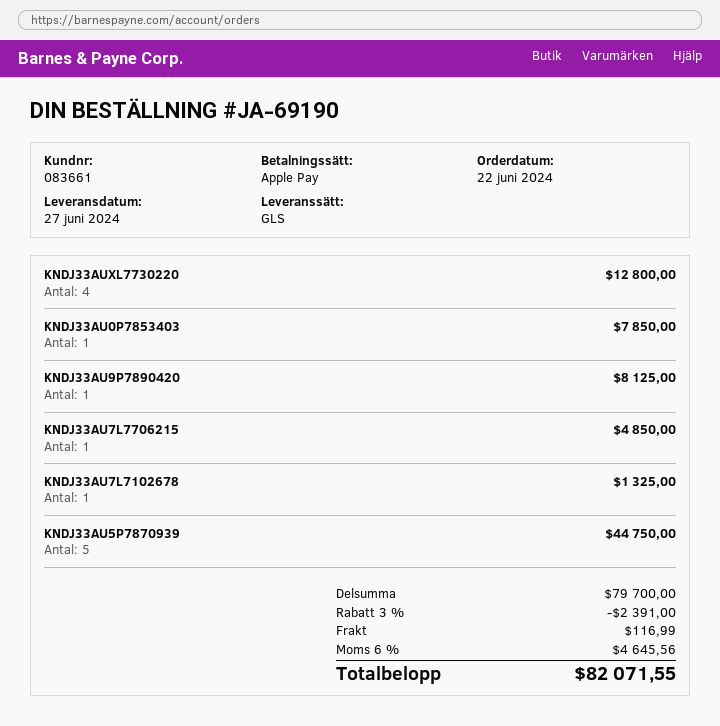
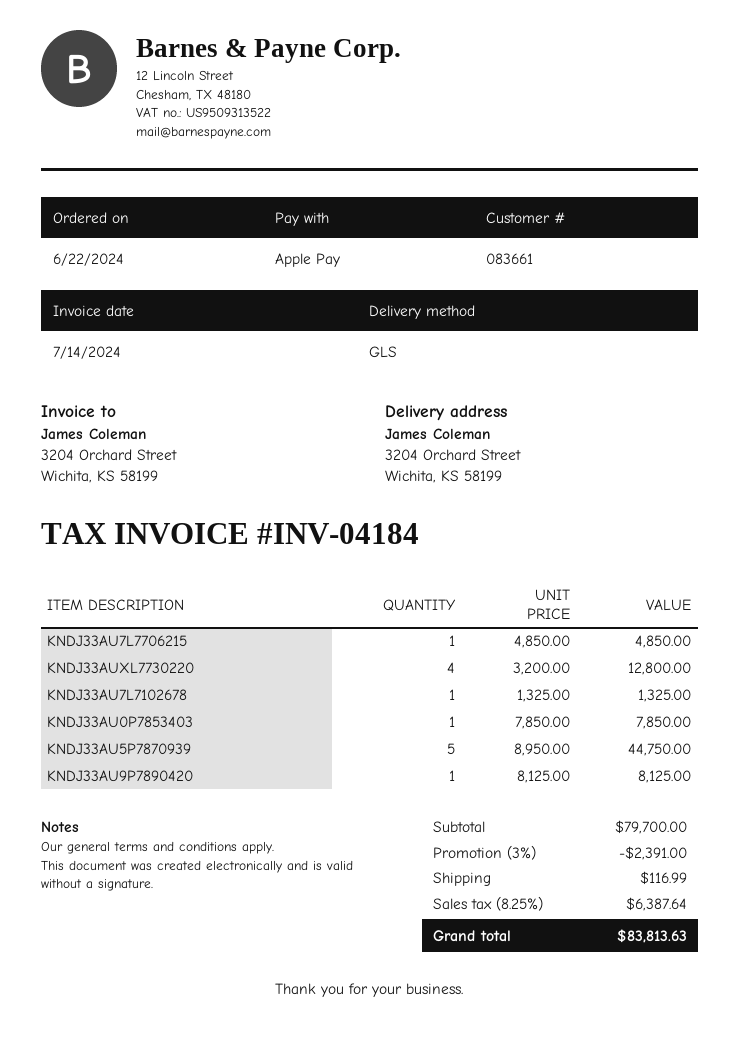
tax: 6% = 4645.56 -> 8.25% = 6387.64
total: 82071.55 -> 83813.63

